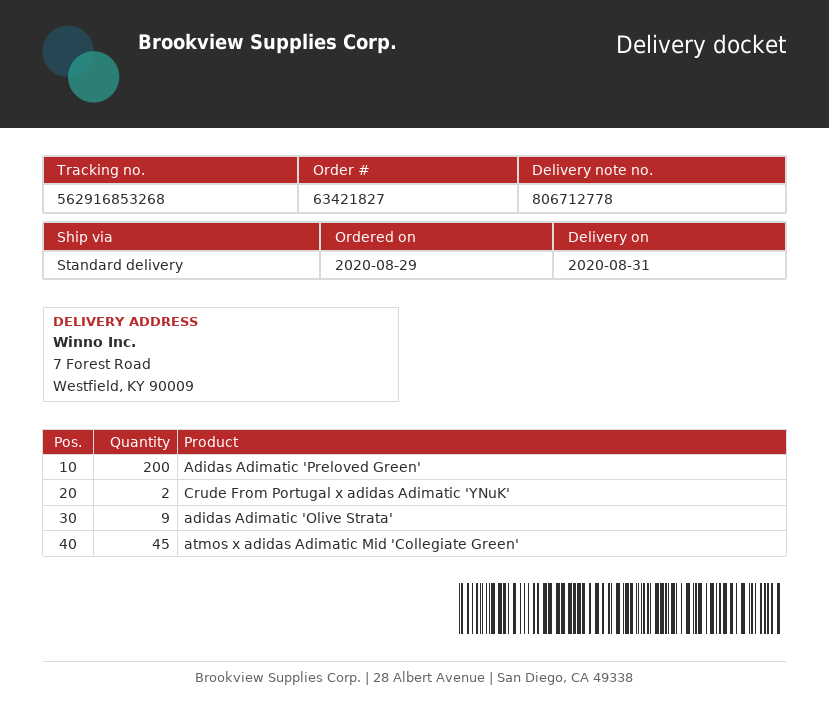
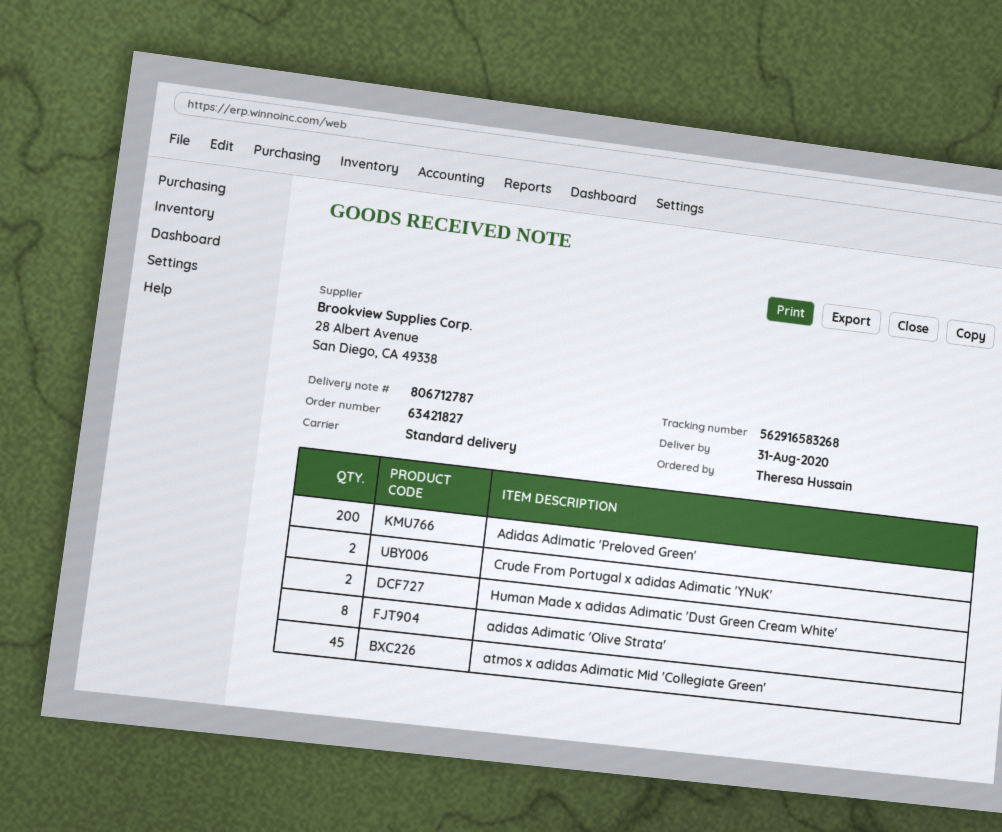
delivery note number: 806712778 -> 806712787
tracking number: 562916853268 -> 562916583268
adidas Adimatic 'Olive Strata': 9 -> 8
Human Made x adidas Adimatic 'Dust Green Cream White': none -> 2

